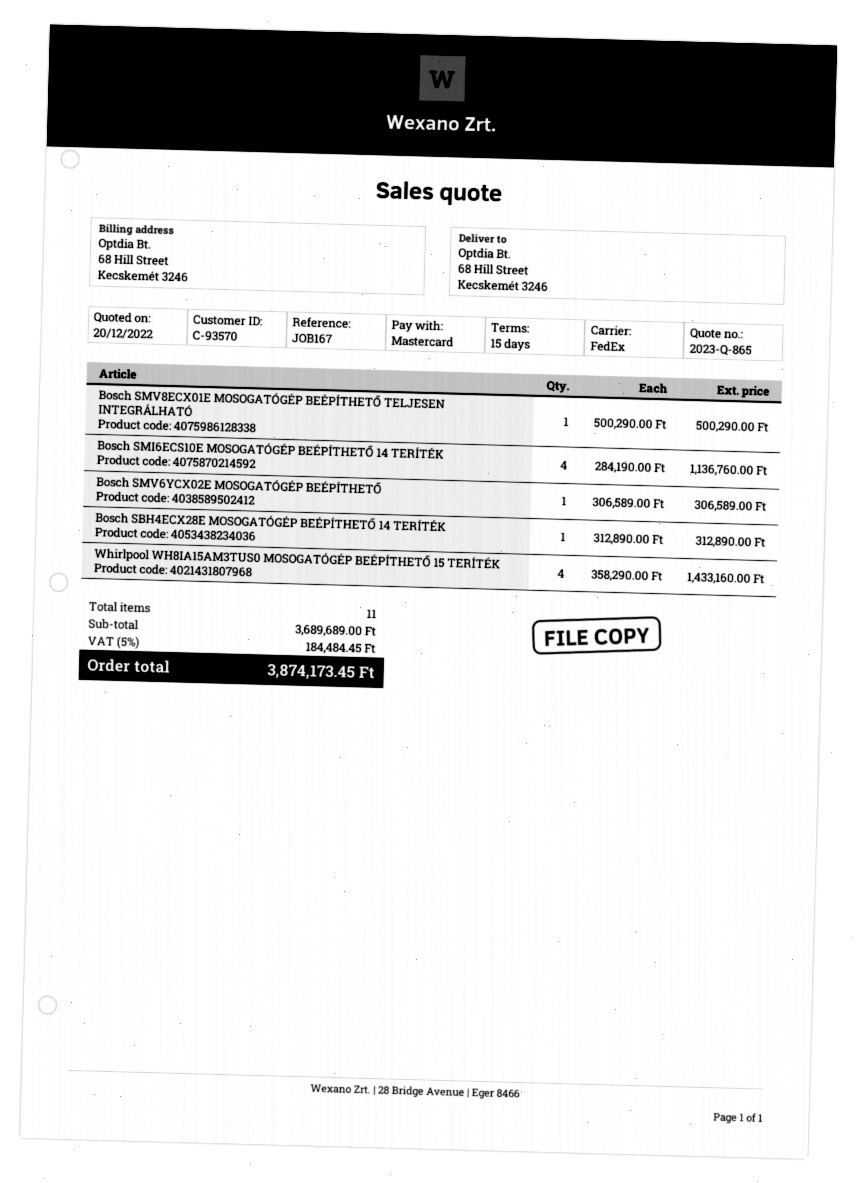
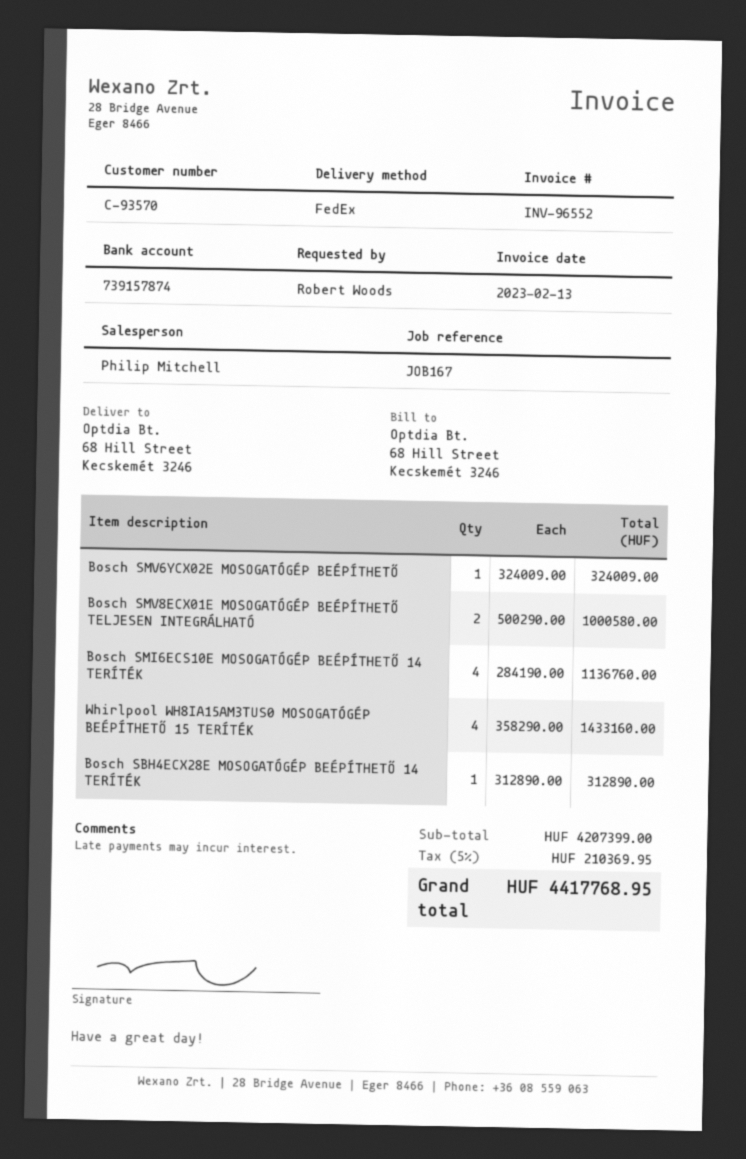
Bosch SMV8ECX01E MOSOGATÓGÉP BEÉPÍTHETŐ TELJESEN INTEGRÁLHATÓ: 1 x 500290.00 = 500290.00 -> 2 x 500290.00 = 1000580.00
Bosch SMV6YCX02E MOSOGATÓGÉP BEÉPÍTHETŐ: 1 x 306589.00 = 306589.00 -> 1 x 324009.00 = 324009.00
subtotal: 3689689.00 -> 4207399.00
tax: 5% = 184484.45 -> 5% = 210369.95
total: 3874173.45 -> 4417768.95

